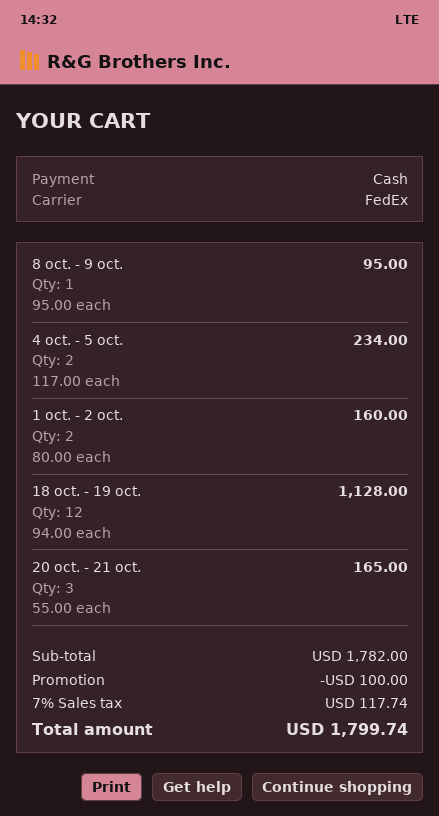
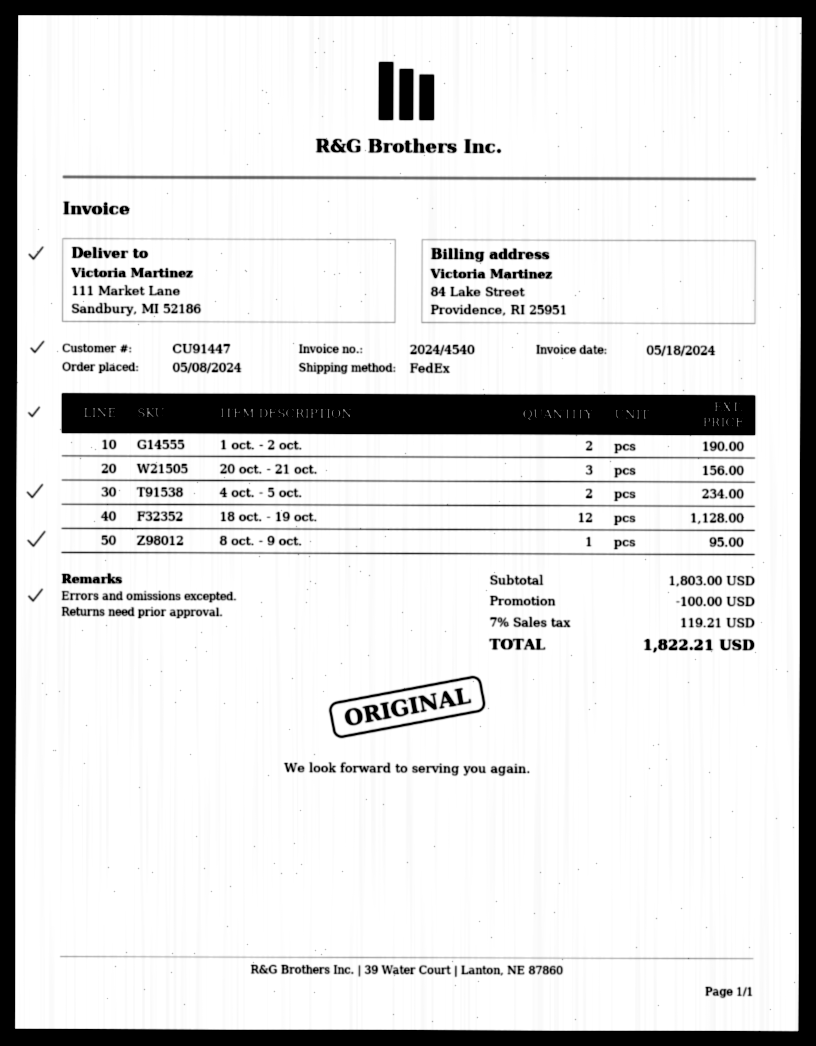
1 oct. - 2 oct.: 2 for 160.00 -> 2 for 190.00
20 oct. - 21 oct.: 3 for 165.00 -> 3 for 156.00
subtotal: 1782.00 -> 1803.00
tax: 7% = 117.74 -> 7% = 119.21
total: 1799.74 -> 1822.21

